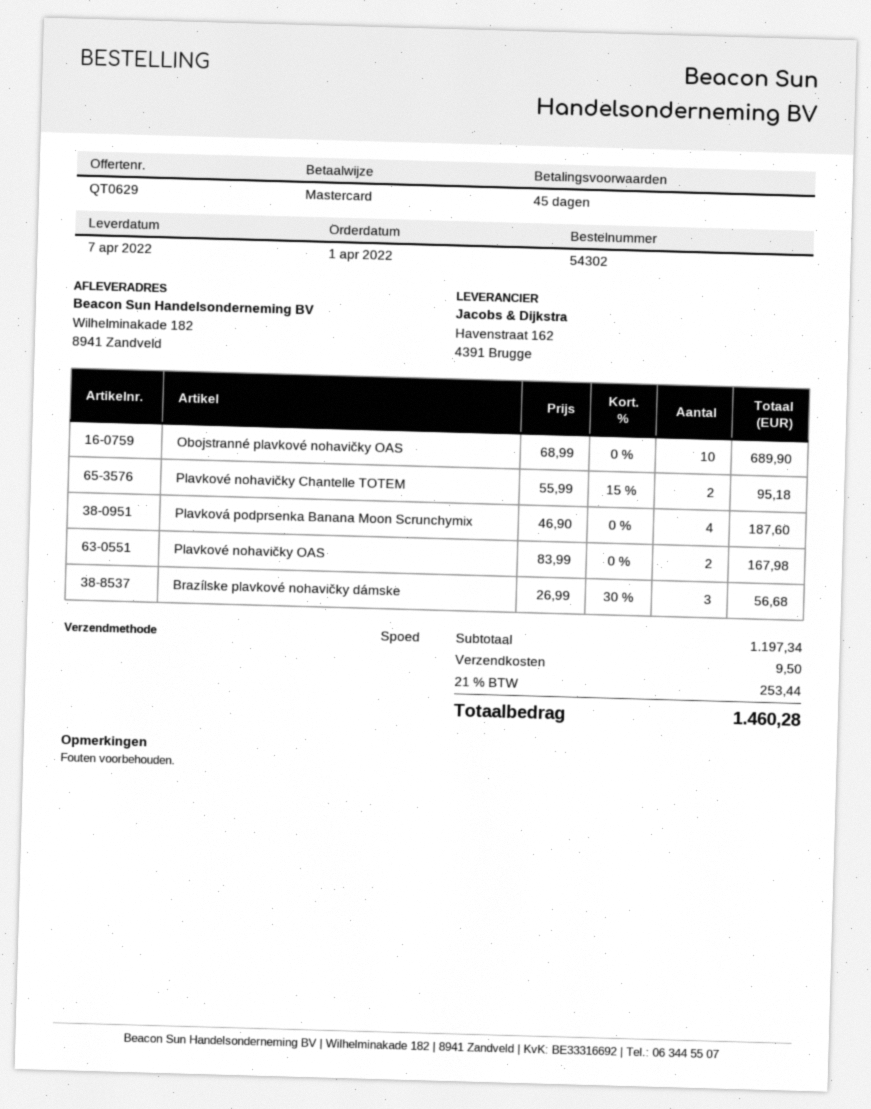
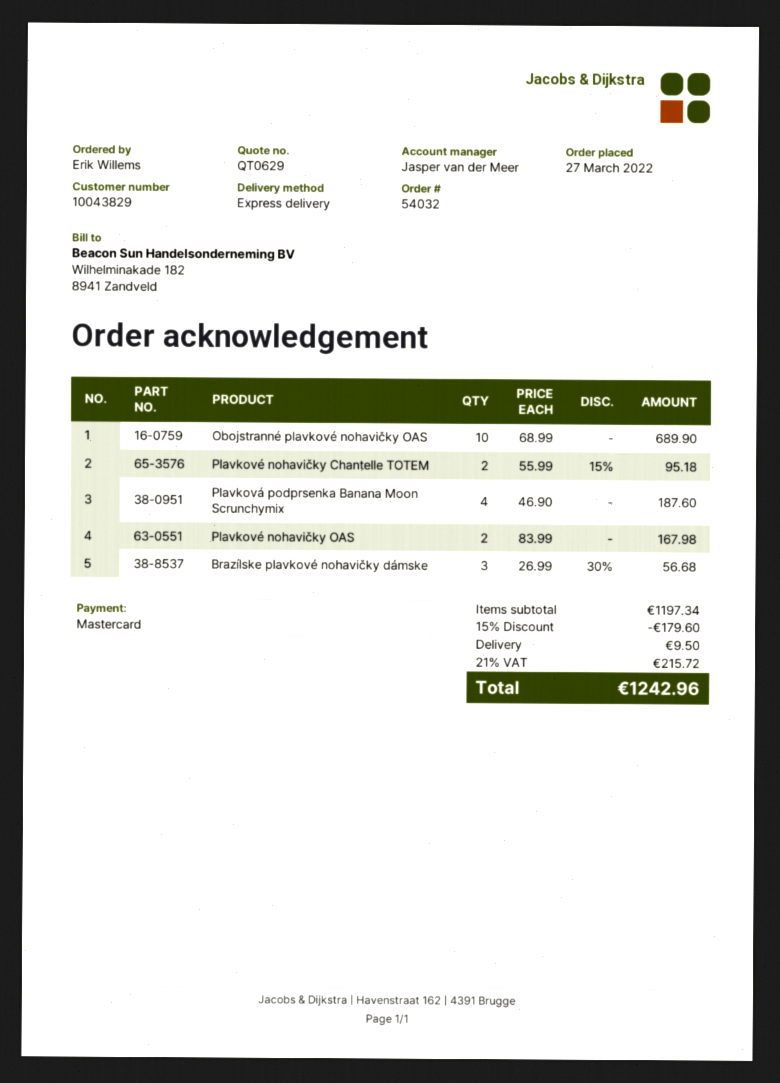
order number: 54302 -> 54032
order date: 2022-04-01 -> 2022-03-27
discount: none -> 15% = 179.60
tax: 21% = 253.44 -> 21% = 215.72
total: 1460.28 -> 1242.96

